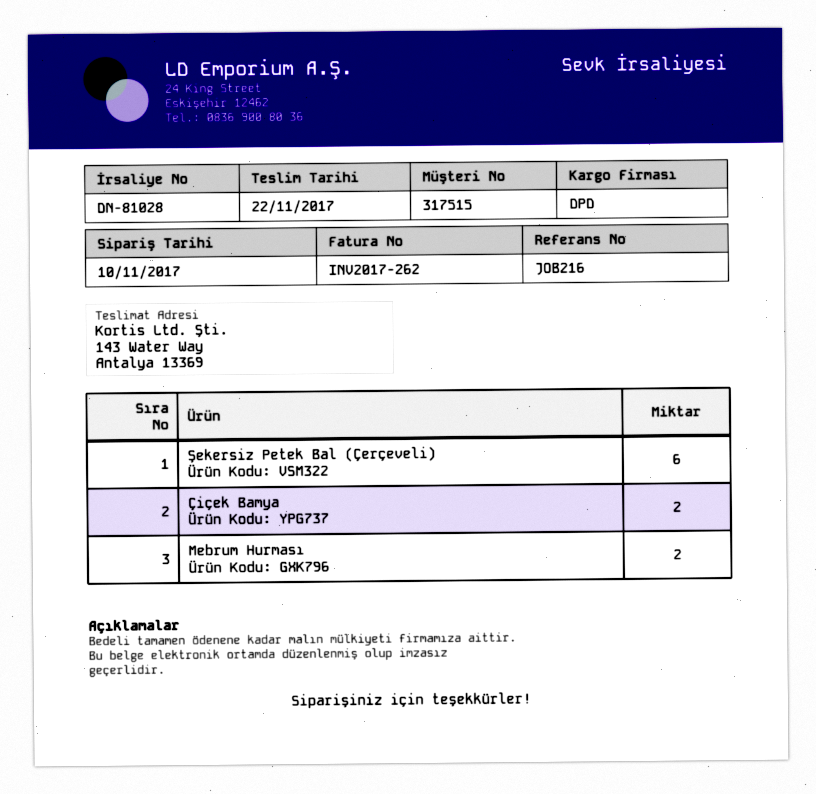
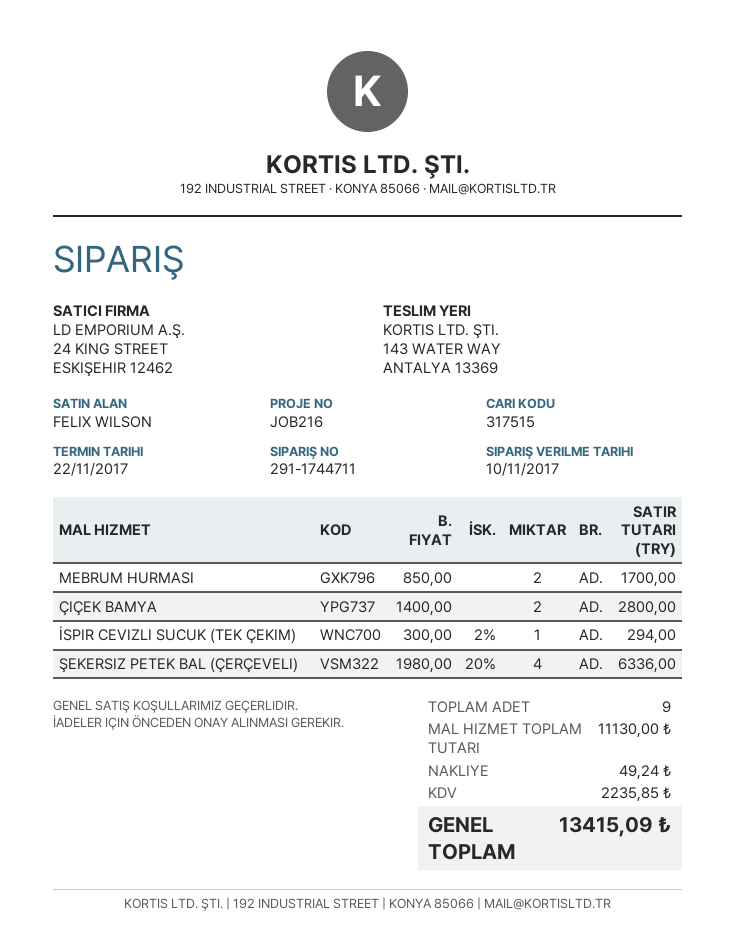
Şekersiz Petek Bal (Çerçeveli): 6 -> 4
İSPIR CEVIZLI SUCUK (TEK ÇEKIM): none -> 1

